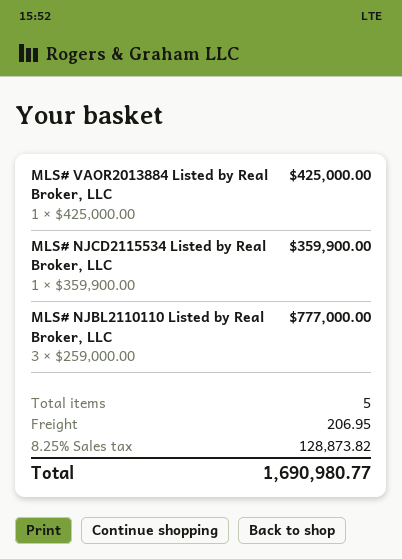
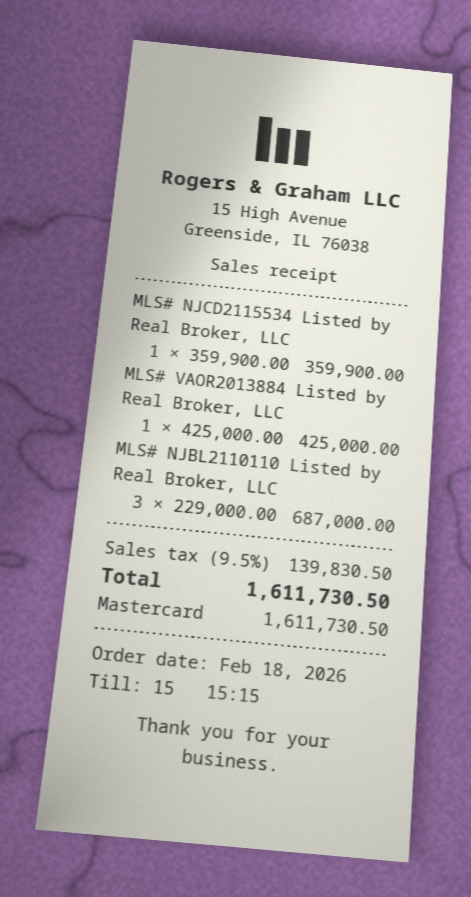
MLS# NJBL2110110 Listed by Real Broker, LLC: 3 x 259000.00 = 777000.00 -> 3 x 229000.00 = 687000.00
shipping: 206.95 -> none
tax: 8.25% = 128873.82 -> 9.5% = 139830.50
total: 1690980.77 -> 1611730.50

